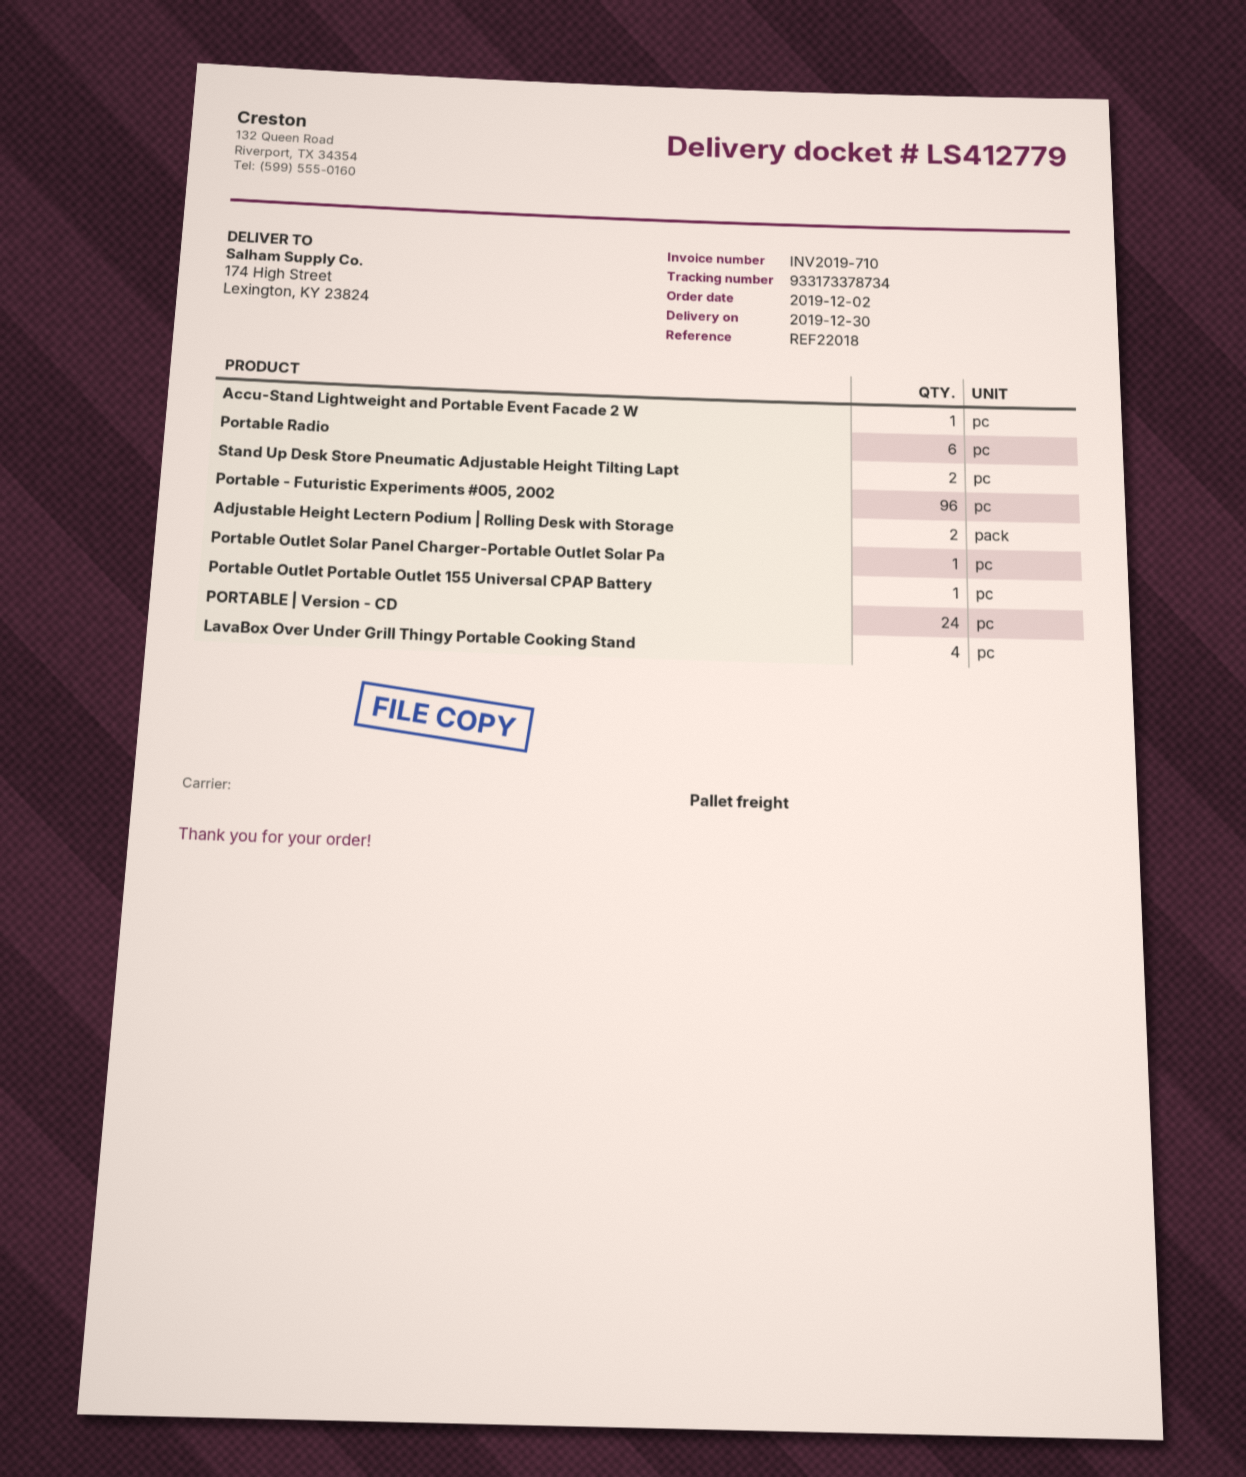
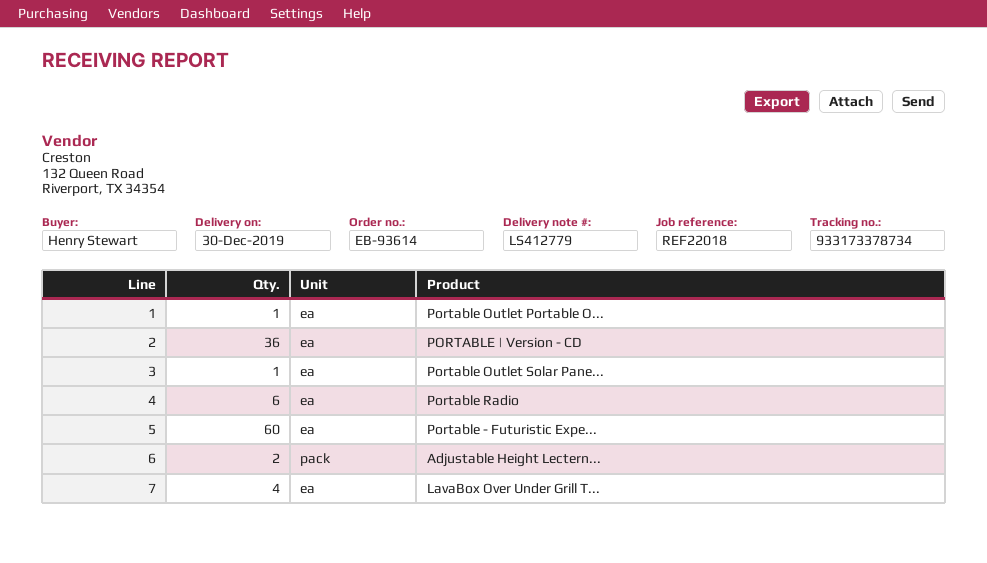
Accu-Stand Lightweight and Portable Event Facade 2 W: 1 -> none
Stand Up Desk Store Pneumatic Adjustable Height Tilting Lapt: 2 -> none
Portable - Futuristic Experiments #005, 2002: 96 -> 60
PORTABLE | Version - CD: 24 -> 36

